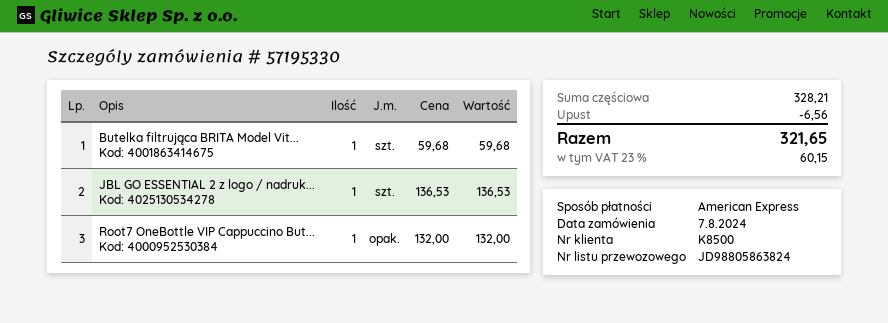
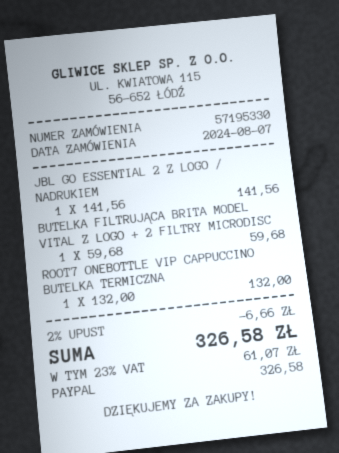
payment method: American Express -> PayPal
JBL GO ESSENTIAL 2 z logo / nadruk...: 1 x 136.53 = 136.53 -> 1 x 141.56 = 141.56
discount: 6.56 -> 6.66
tax: 23% = 60.15 -> 23% = 61.07
total: 321.65 -> 326.58

